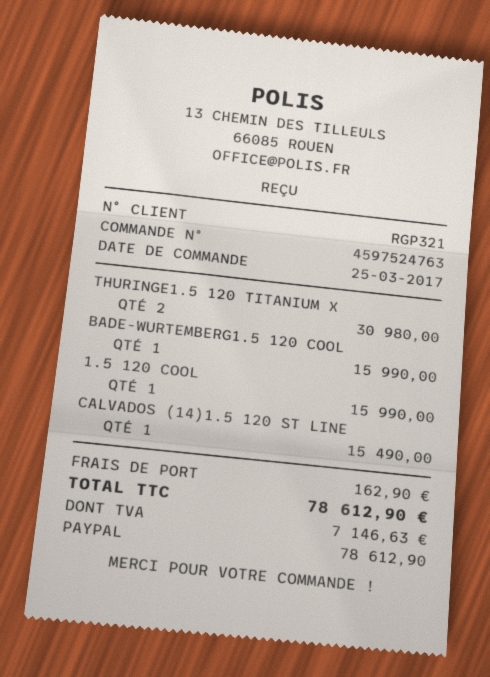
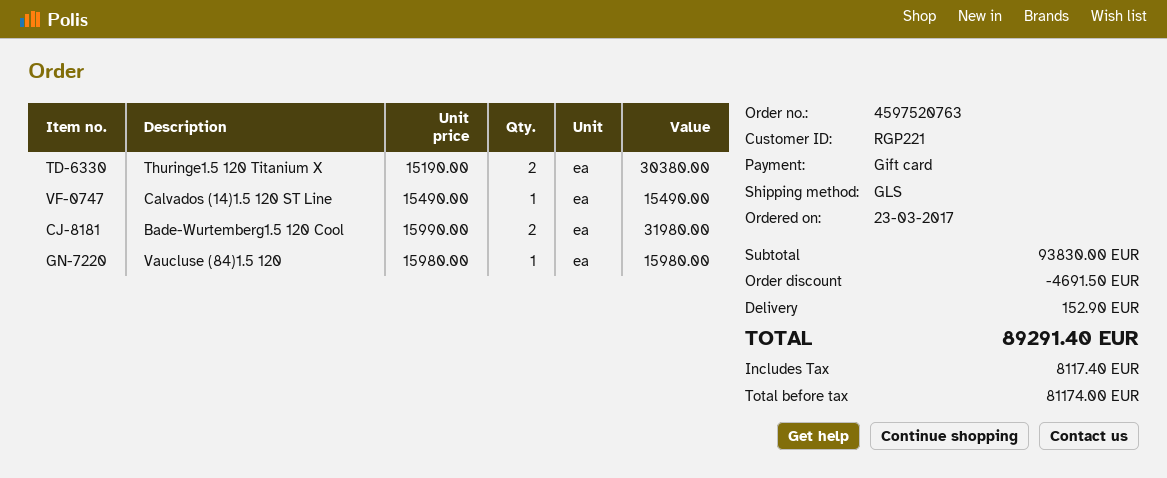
order number: 4597524763 -> 4597520763
order date: 2017-03-25 -> 2017-03-23
customer number: RGP321 -> RGP221
payment method: PayPal -> gift card
THURINGE1.5 120 TITANIUM X: 2 for 30980.00 -> 2 for 30380.00
BADE-WURTEMBERG1.5 120 COOL: 1 for 15990.00 -> 2 for 31980.00
1.5 120 COOL: 1 for 15990.00 -> none
Vaucluse (84)1.5 120: none -> 1 for 15980.00
discount: none -> 4691.50
shipping: 162.90 -> 152.90
tax: 7146.63 -> 8117.40
total: 78612.90 -> 89291.40

